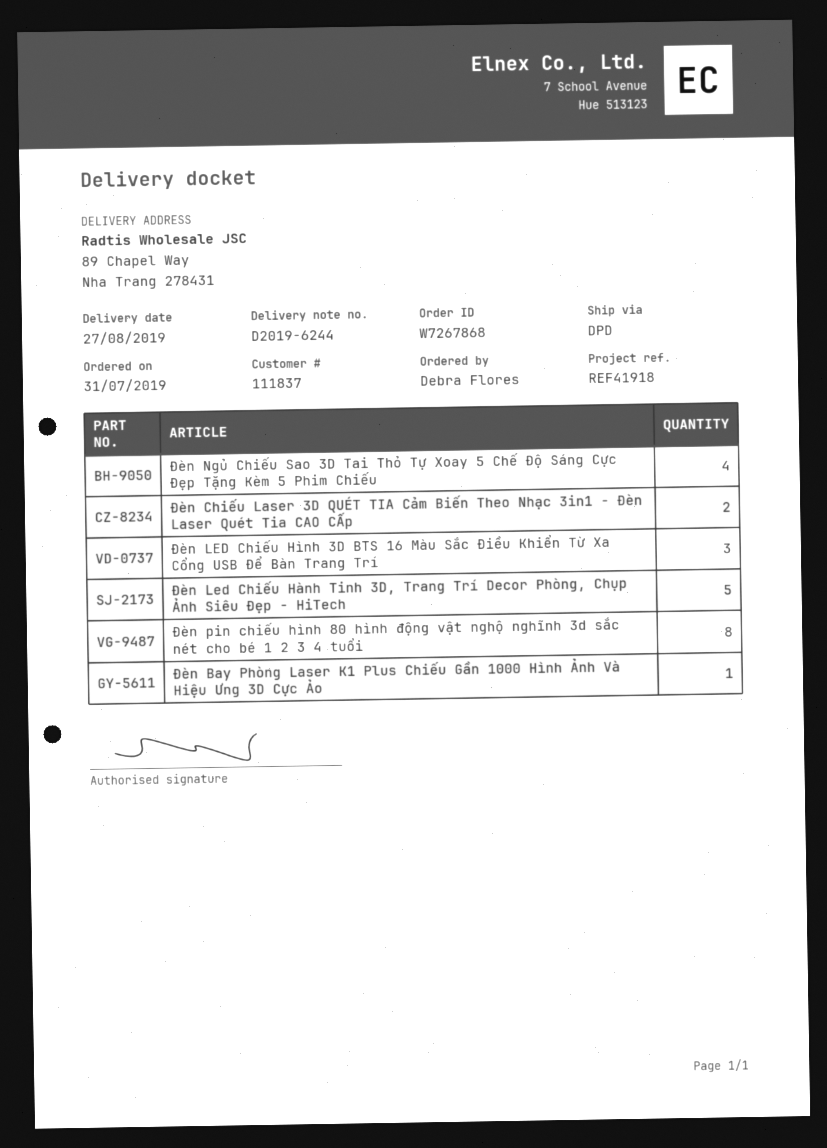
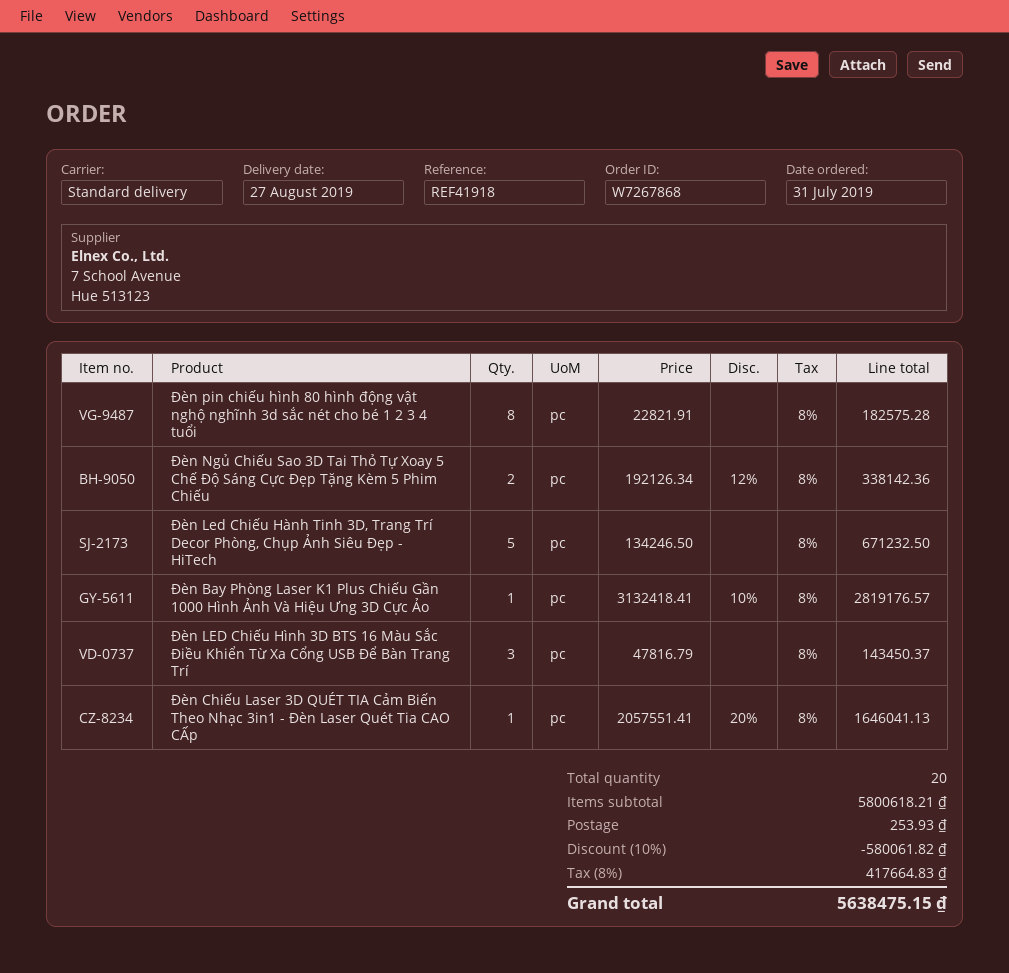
shipping method: DPD -> standard
Đèn Ngủ Chiếu Sao 3D Tai Thỏ Tự Xoay 5 Chế Độ Sáng Cực Đẹp Tặng Kèm 5 Phim Chiếu: 4 -> 2
Đèn Chiếu Laser 3D QUÉT TIA Cảm Biến Theo Nhạc 3in1 - Đèn Laser Quét Tia CAO CẤp: 2 -> 1

